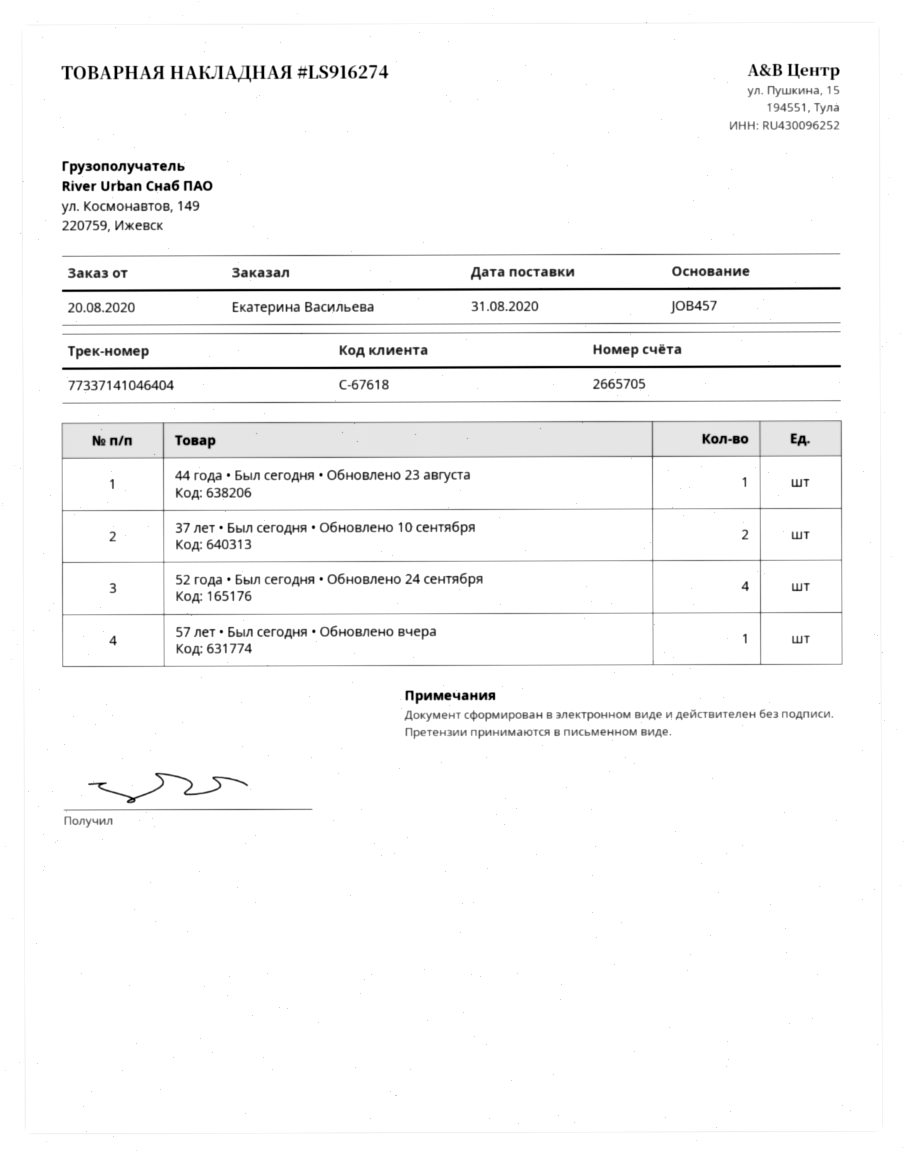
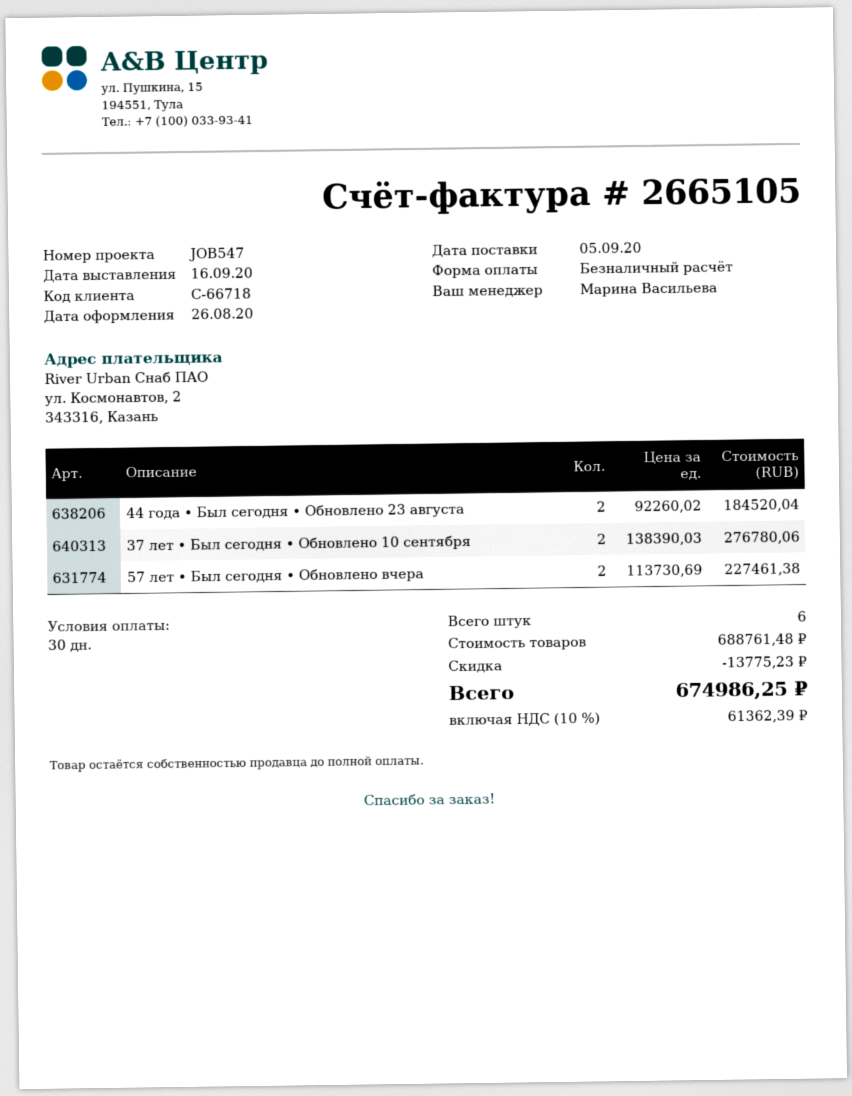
order date: 2020-08-20 -> 2020-08-26
delivery date: 2020-08-31 -> 2020-09-05
invoice number: 2665705 -> 2665105
customer number: C-67618 -> C-66718
reference: JOB457 -> JOB547
44 года • Был сегодня • Обновлено 23 августа: 1 -> 2
52 года • Был сегодня • Обновлено 24 сентября: 4 -> none
57 лет • Был сегодня • Обновлено вчера: 1 -> 2

